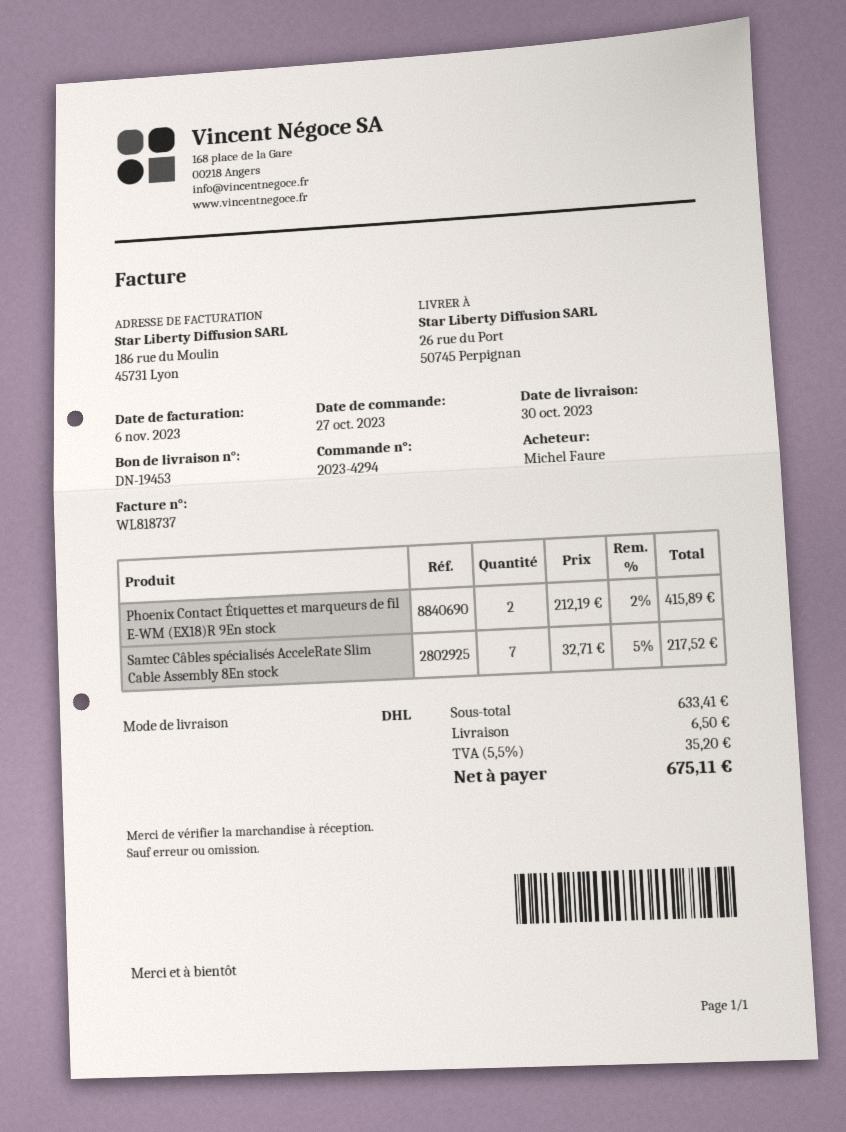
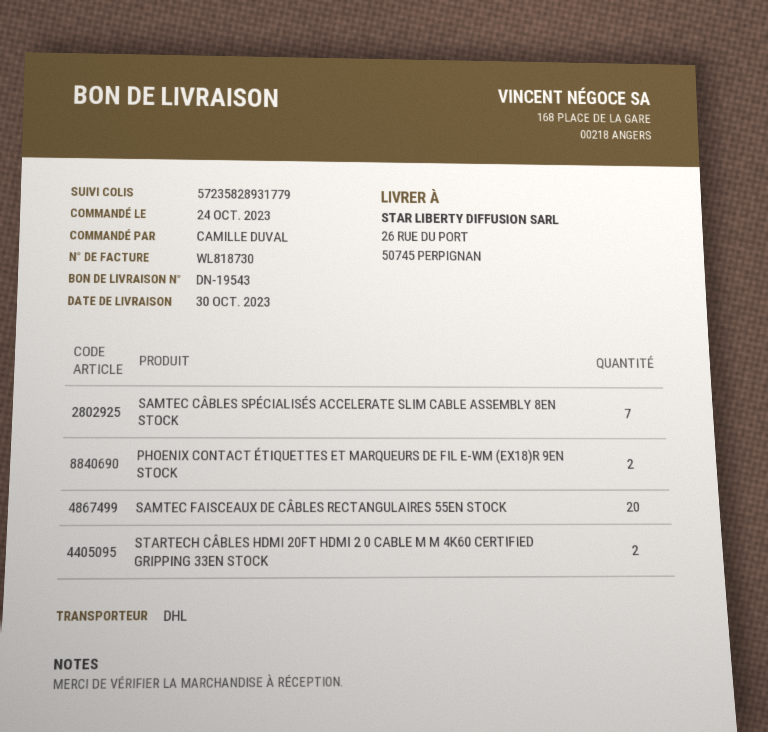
order date: 2023-10-27 -> 2023-10-24
delivery note number: DN-19453 -> DN-19543
invoice number: WL818737 -> WL818730
ordered by: Michel Faure -> CAMILLE DUVAL
SAMTEC FAISCEAUX DE CÂBLES RECTANGULAIRES 55EN STOCK: none -> 20
STARTECH CÂBLES HDMI 20FT HDMI 2 0 CABLE M M 4K60 CERTIFIED GRIPPING 33EN STOCK: none -> 2

